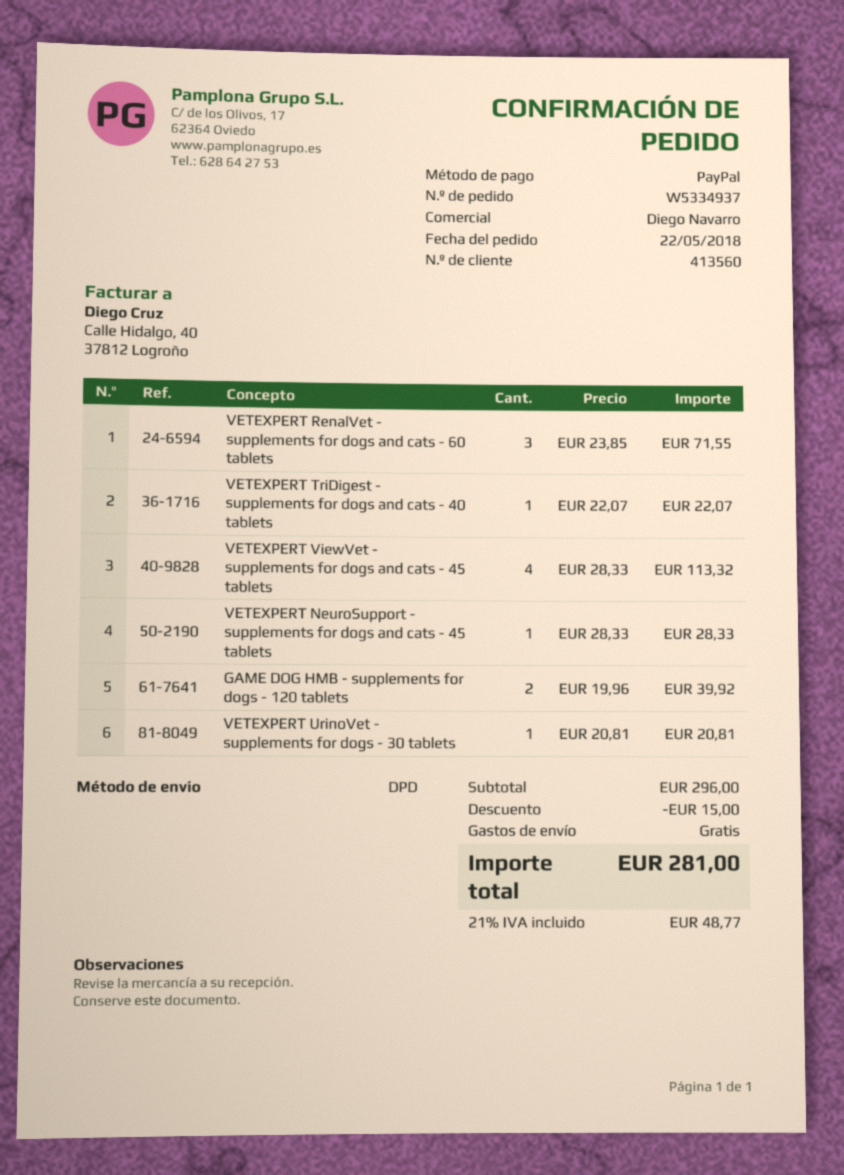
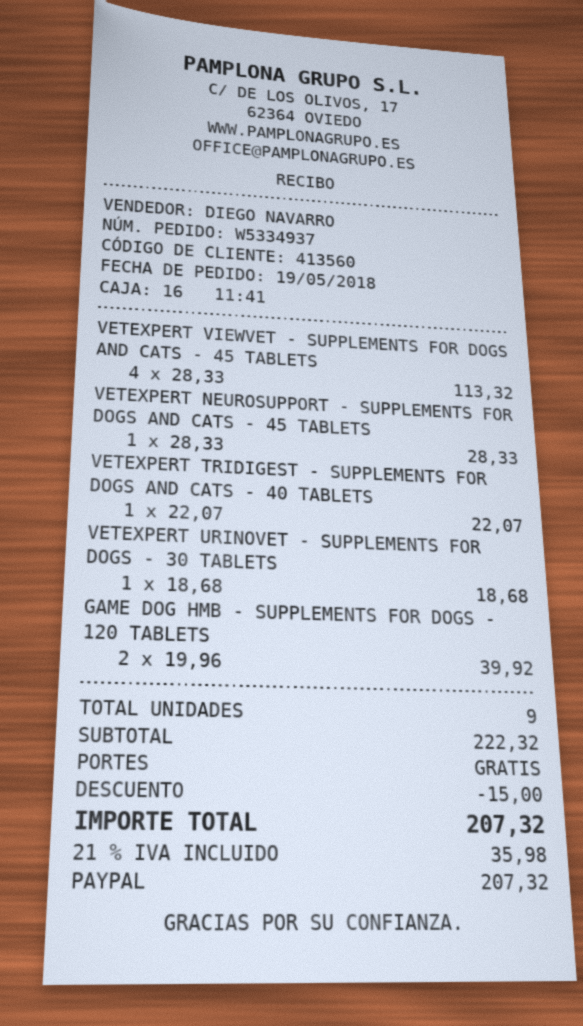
order date: 2018-05-22 -> 2018-05-19
VETEXPERT RenalVet - supplements for dogs and cats - 60 tablets: 3 x 23.85 = 71.55 -> none
VETEXPERT UrinoVet - supplements for dogs - 30 tablets: 1 x 20.81 = 20.81 -> 1 x 18.68 = 18.68
subtotal: 296.00 -> 222.32
tax: 21% = 48.77 -> 21% = 35.98
total: 281.00 -> 207.32

